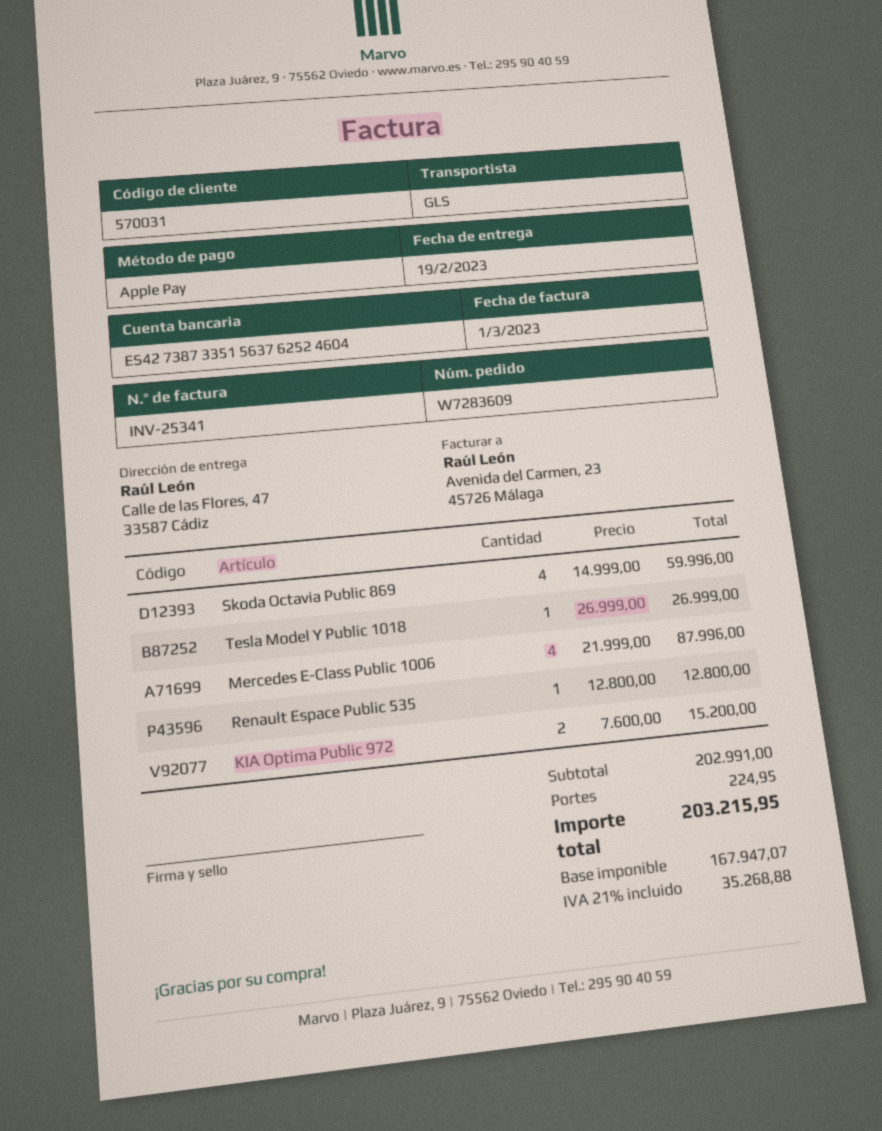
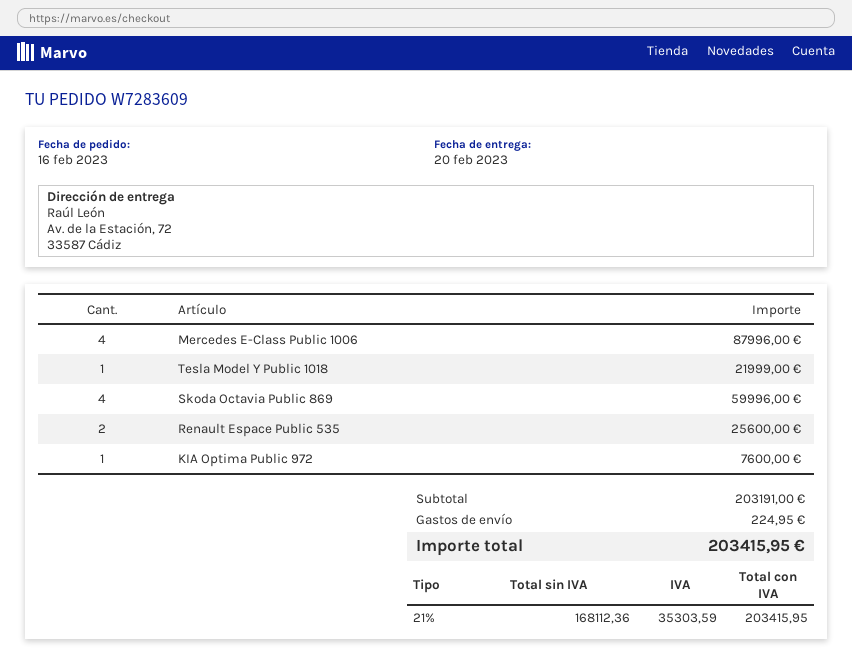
delivery date: 2023-02-19 -> 2023-02-20
ship to: Calle de las Flores, 47, 33587 Cádiz -> Av. de la Estación, 72, 33587 Cádiz
Tesla Model Y Public 1018: 1 for 26999.00 -> 1 for 21999.00
Renault Espace Public 535: 1 for 12800.00 -> 2 for 25600.00
KIA Optima Public 972: 2 for 15200.00 -> 1 for 7600.00
subtotal: 202991.00 -> 203191.00
net: 167947.07 -> 168112.36
tax: 21% = 35268.88 -> 21% = 35303.59
total: 203215.95 -> 203415.95

